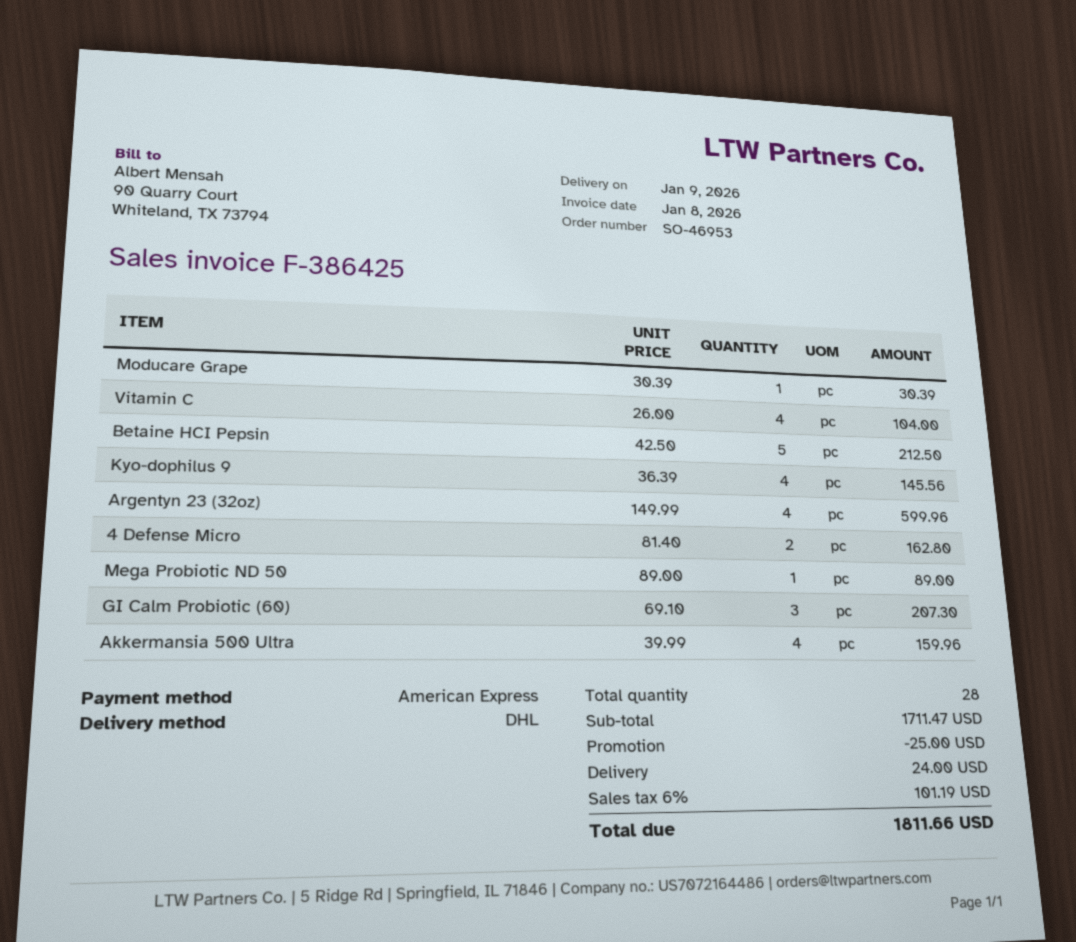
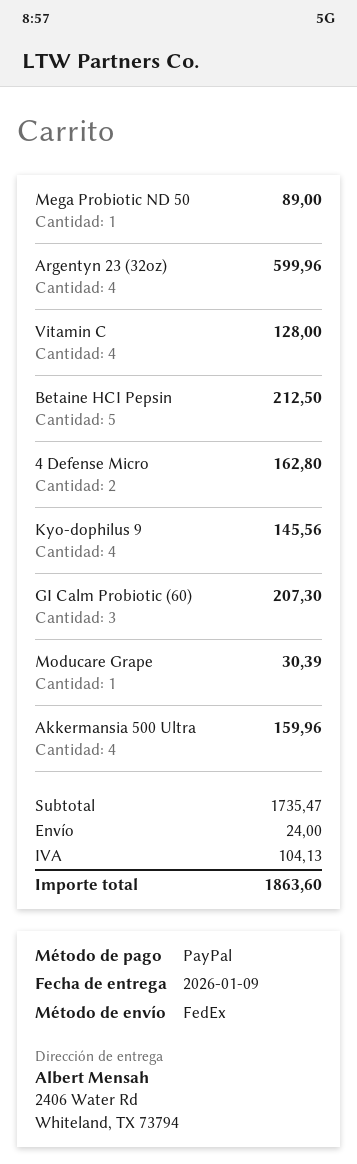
payment method: American Express -> PayPal
shipping method: DHL -> FedEx
Vitamin C: 4 for 104.00 -> 4 for 128.00
subtotal: 1711.47 -> 1735.47
discount: 25.00 -> none
tax: 101.19 -> 104.13
total: 1811.66 -> 1863.60

